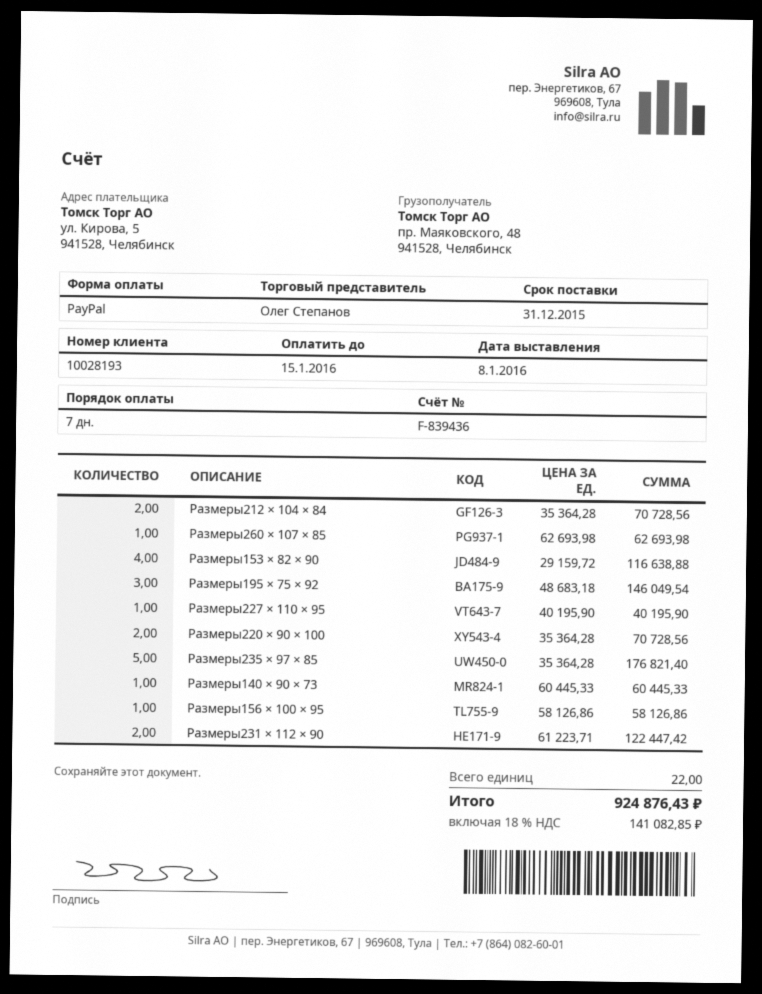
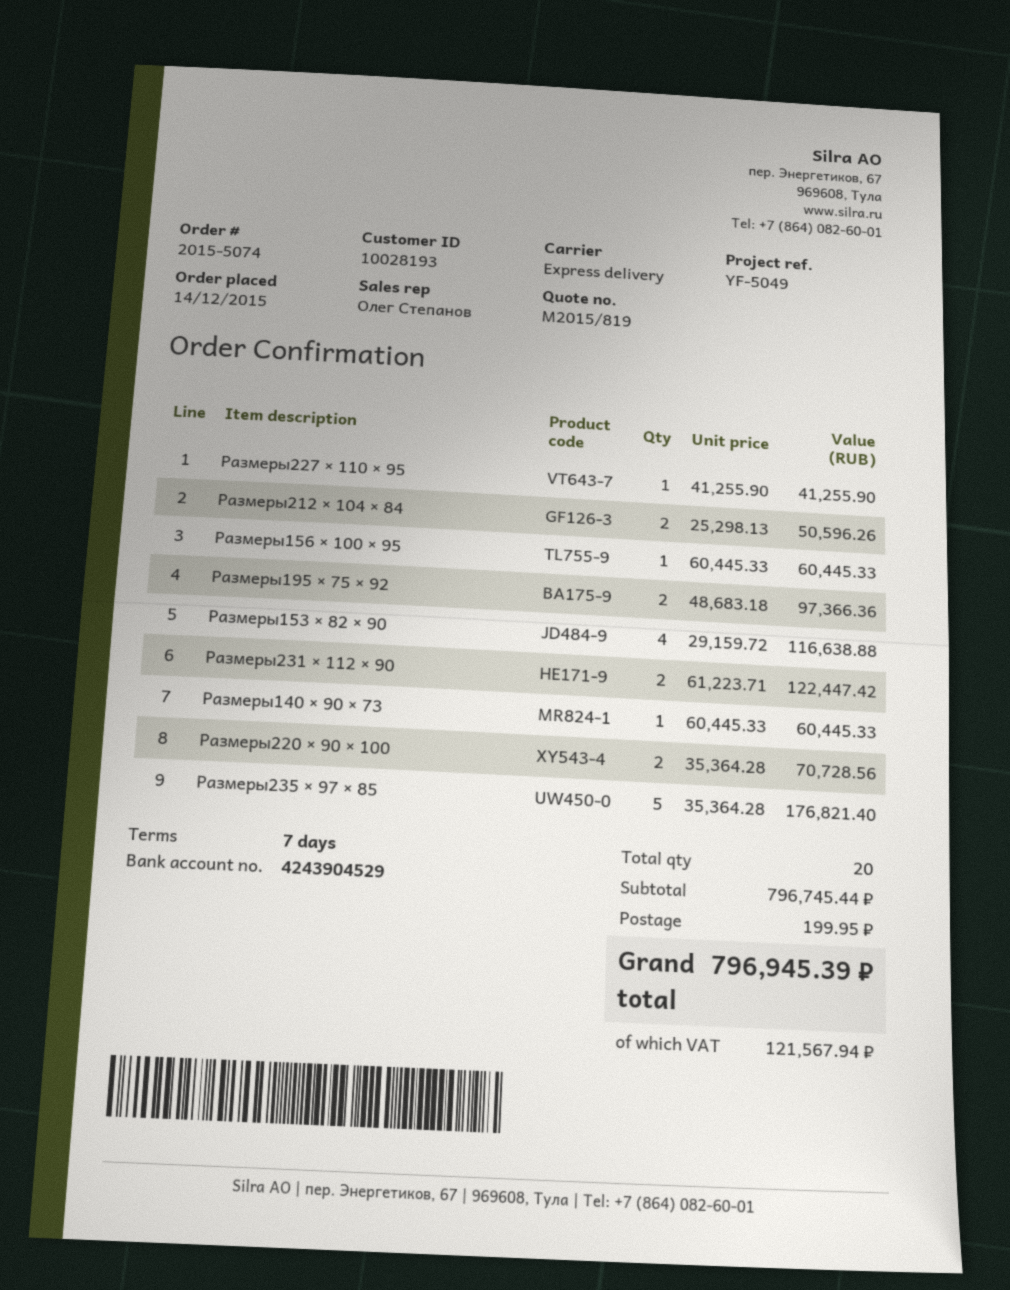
Размеры212 × 104 × 84: 2 x 35364.28 = 70728.56 -> 2 x 25298.13 = 50596.26
Размеры260 × 107 × 85: 1 x 62693.98 = 62693.98 -> none
Размеры195 × 75 × 92: 3 x 48683.18 = 146049.54 -> 2 x 48683.18 = 97366.36
Размеры227 × 110 × 95: 1 x 40195.90 = 40195.90 -> 1 x 41255.90 = 41255.90
Размеры156 × 100 × 95: 1 x 58126.86 = 58126.86 -> 1 x 60445.33 = 60445.33
total quantity: 22 -> 20
shipping: none -> 199.95
tax: 141082.85 -> 121567.94
total: 924876.43 -> 796945.39

